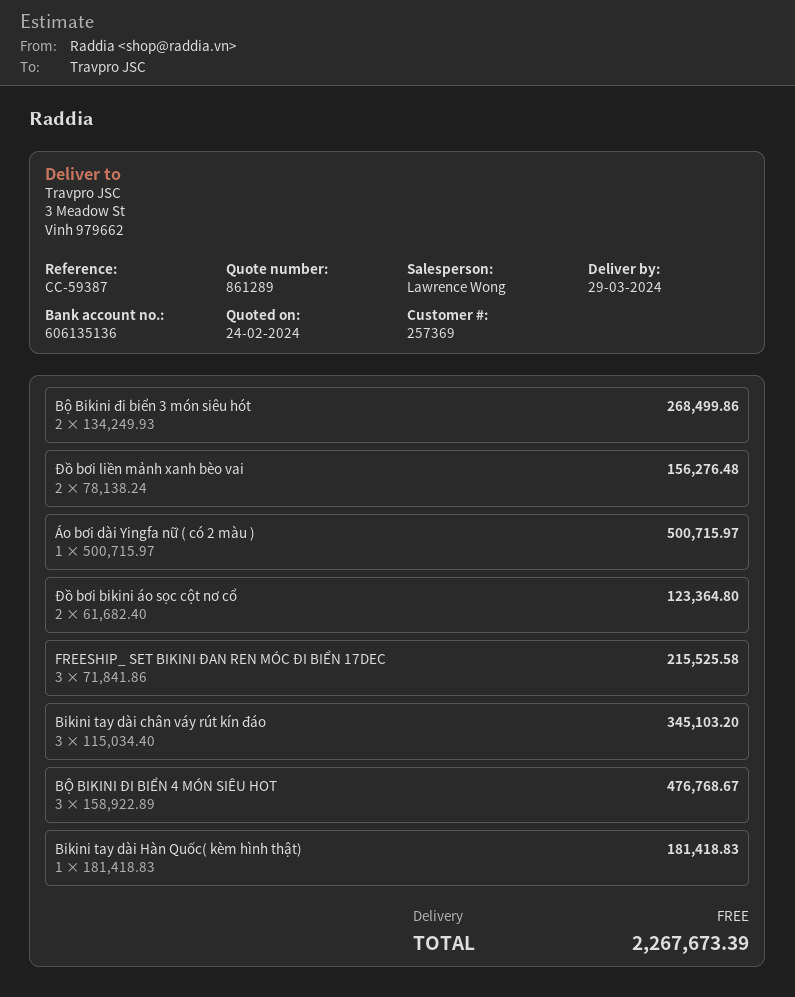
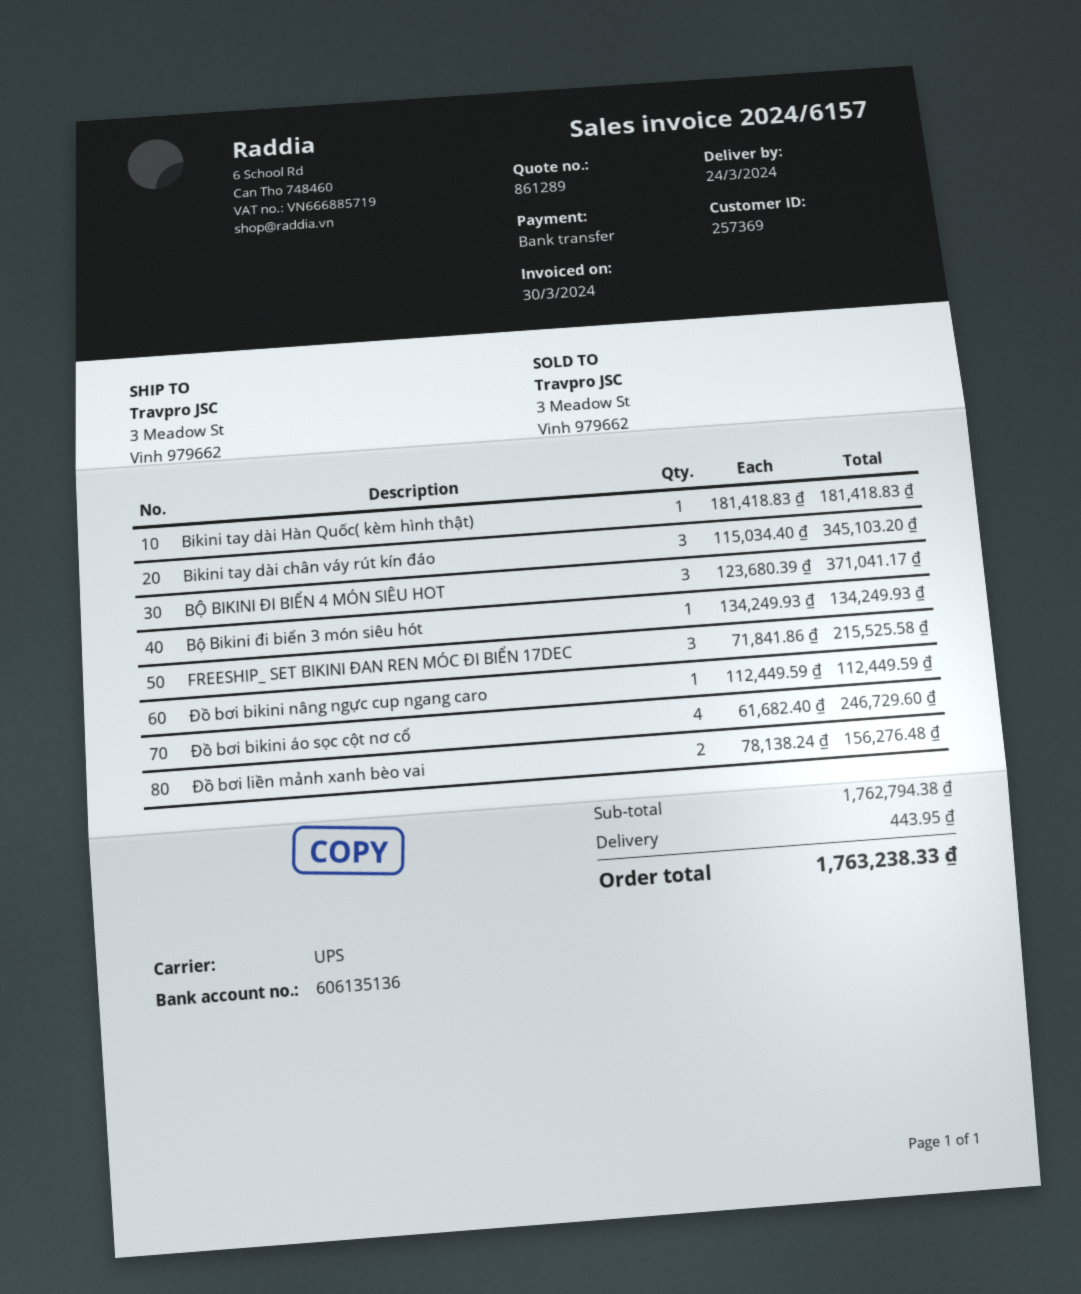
delivery date: 2024-03-29 -> 2024-03-24
Bộ Bikini đi biển 3 món siêu hót: 2 x 134249.93 = 268499.86 -> 1 x 134249.93 = 134249.93
Áo bơi dài Yingfa nữ ( có 2 màu ): 1 x 500715.97 = 500715.97 -> none
Đồ bơi bikini áo sọc cột nơ cổ: 2 x 61682.40 = 123364.80 -> 4 x 61682.40 = 246729.60
BỘ BIKINI ĐI BIỂN 4 MÓN SIÊU HOT: 3 x 158922.89 = 476768.67 -> 3 x 123680.39 = 371041.17
Đồ bơi bikini nâng ngực cup ngang caro: none -> 1 x 112449.59 = 112449.59
shipping: 0.00 -> 443.95
total: 2267673.39 -> 1763238.33

